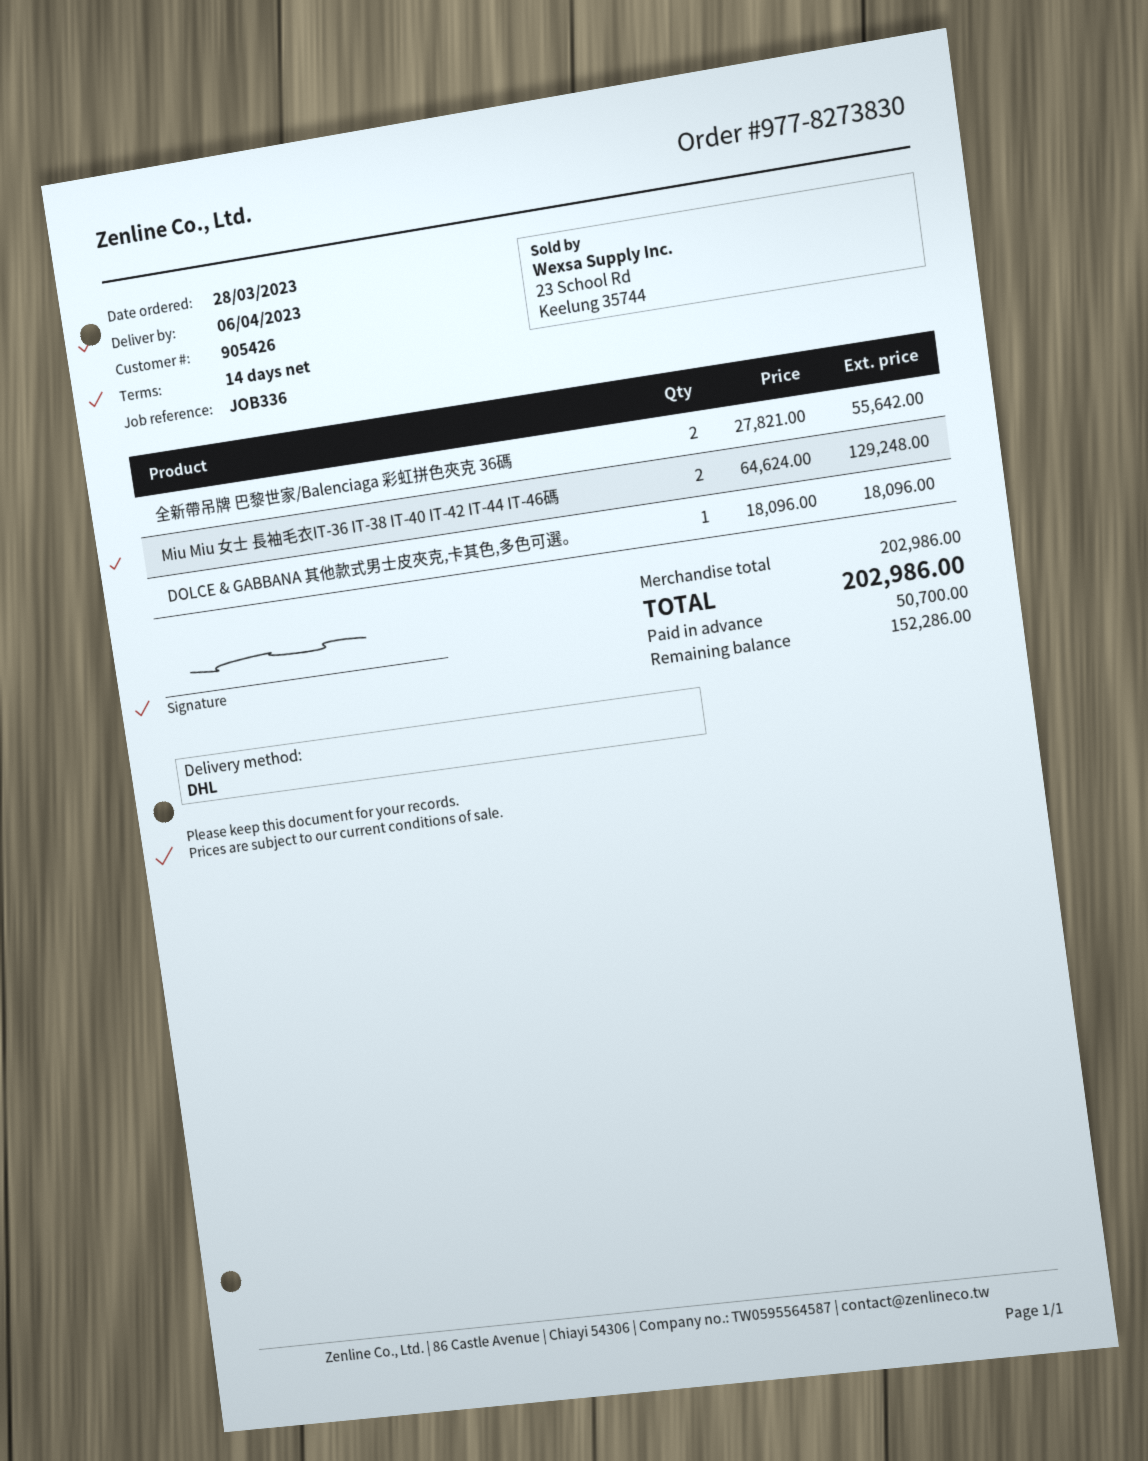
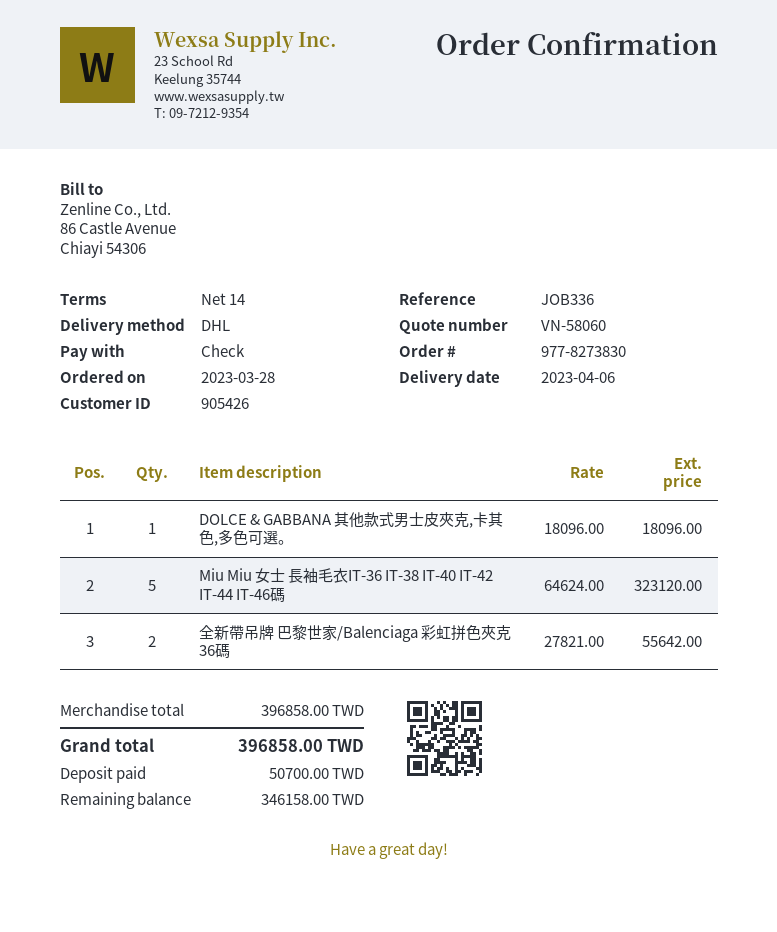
Miu Miu 女士 長袖毛衣IT-36 IT-38 IT-40 IT-42 IT-44 IT-46碼: 2 x 64624.00 = 129248.00 -> 5 x 64624.00 = 323120.00
subtotal: 202986.00 -> 396858.00
total: 202986.00 -> 396858.00
balance: 152286.00 -> 346158.00

